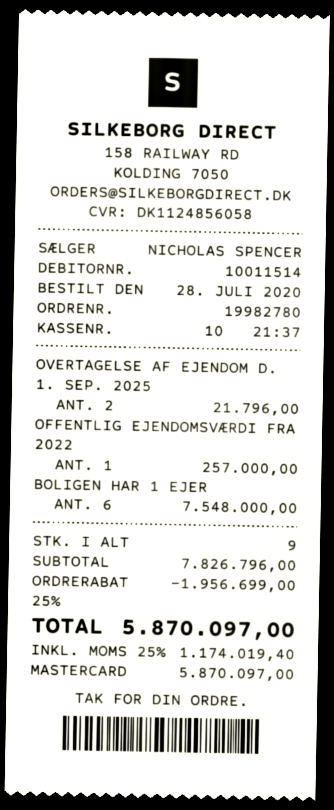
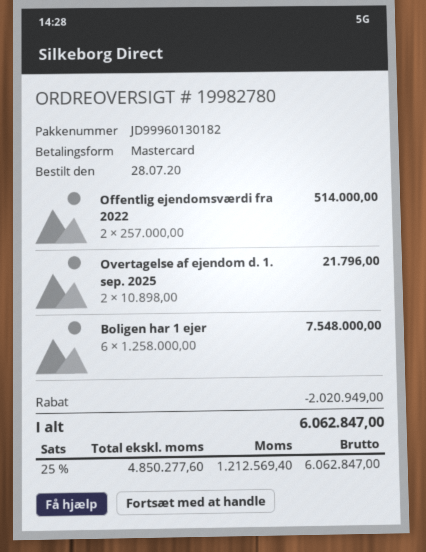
OFFENTLIG EJENDOMSVÆRDI FRA 2022: 1 for 257000.00 -> 2 for 514000.00
discount: 1956699.00 -> 2020949.00
tax: 25% = 1174019.40 -> 25% = 1212569.40
total: 5870097.00 -> 6062847.00

